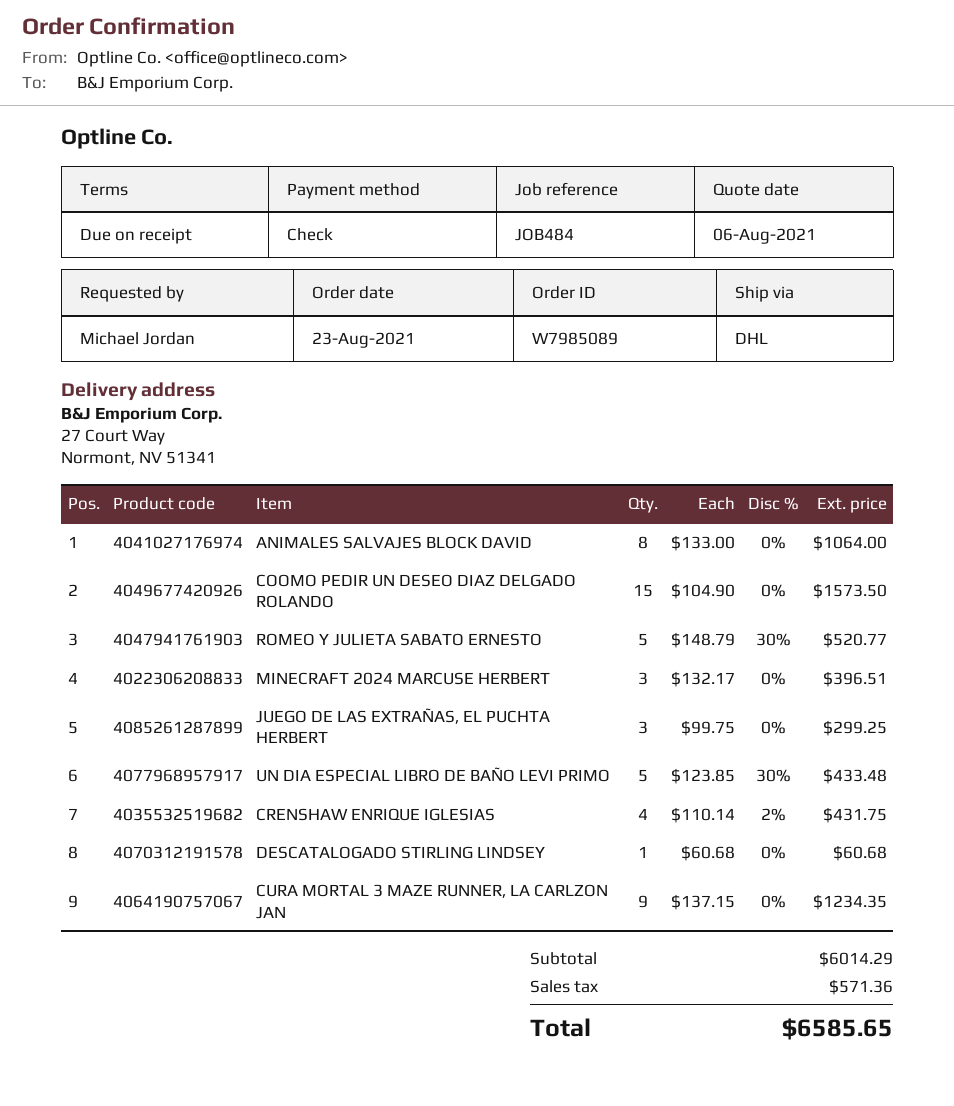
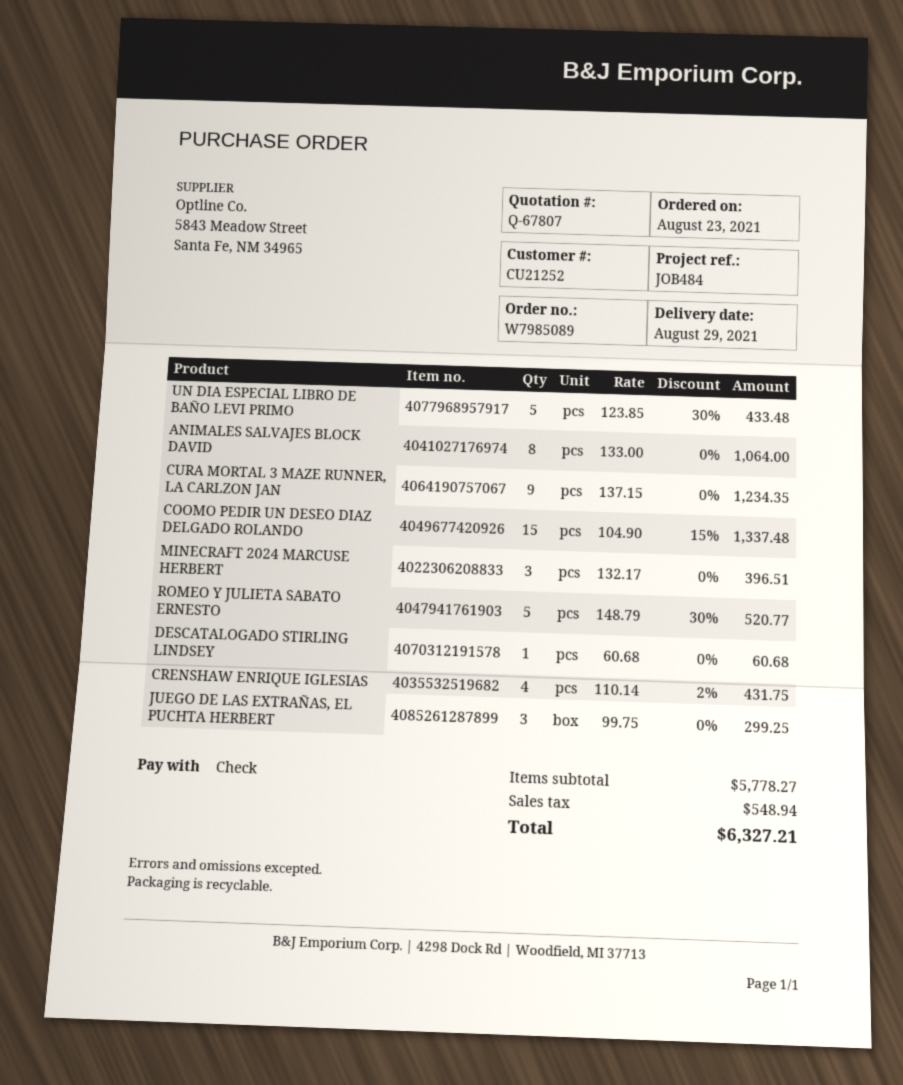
COOMO PEDIR UN DESEO DIAZ DELGADO ROLANDO: 15 x 104.90 = 1573.50 -> 15 x 104.90 - 15% = 1337.48
subtotal: 6014.29 -> 5778.27
tax: 571.36 -> 548.94
total: 6585.65 -> 6327.21

